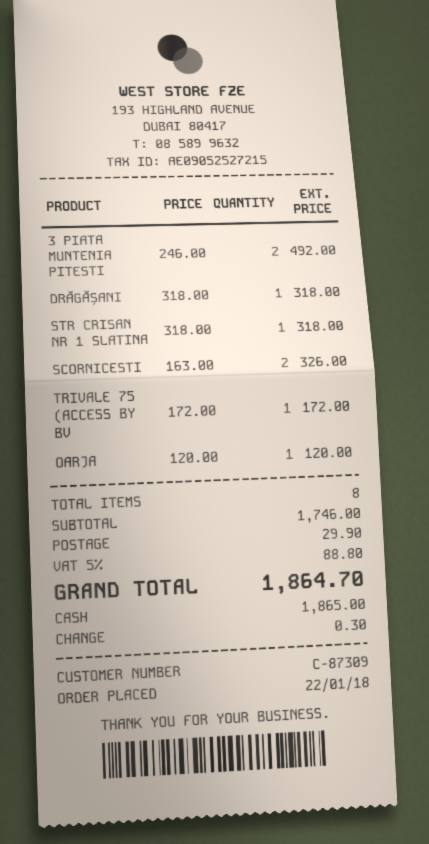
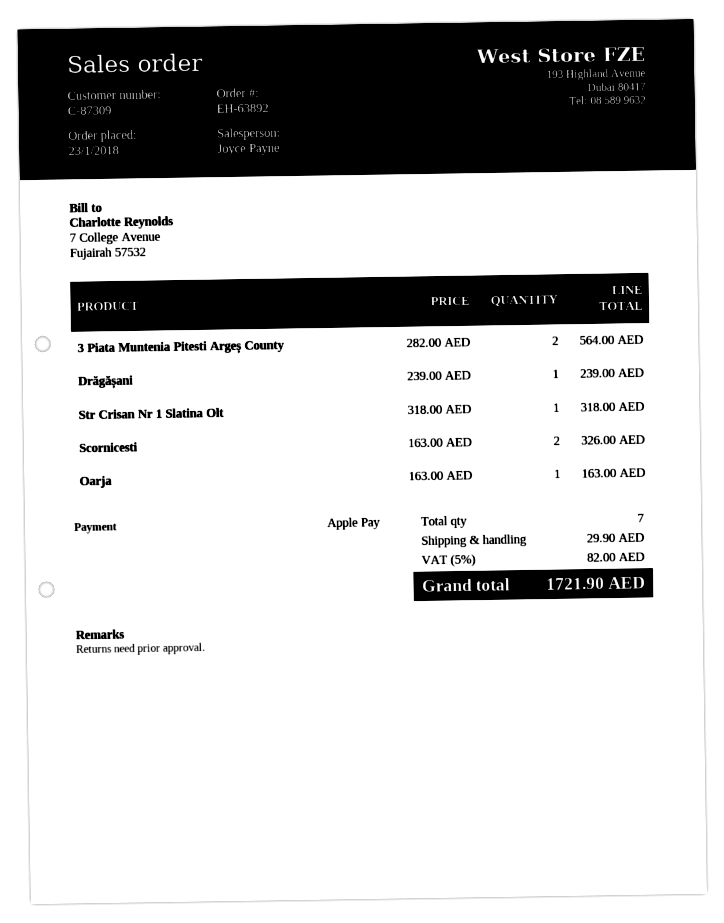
order date: 2018-01-22 -> 2018-01-23
payment method: cash -> Apple Pay
3 PIATA MUNTENIA PITESTI: 2 x 246.00 = 492.00 -> 2 x 282.00 = 564.00
DRĂGĂȘANI: 1 x 318.00 = 318.00 -> 1 x 239.00 = 239.00
TRIVALE 75 (ACCESS BY BV: 1 x 172.00 = 172.00 -> none
OARJA: 1 x 120.00 = 120.00 -> 1 x 163.00 = 163.00
total quantity: 8 -> 7
tax: 5% = 88.80 -> 5% = 82.00
total: 1864.70 -> 1721.90

